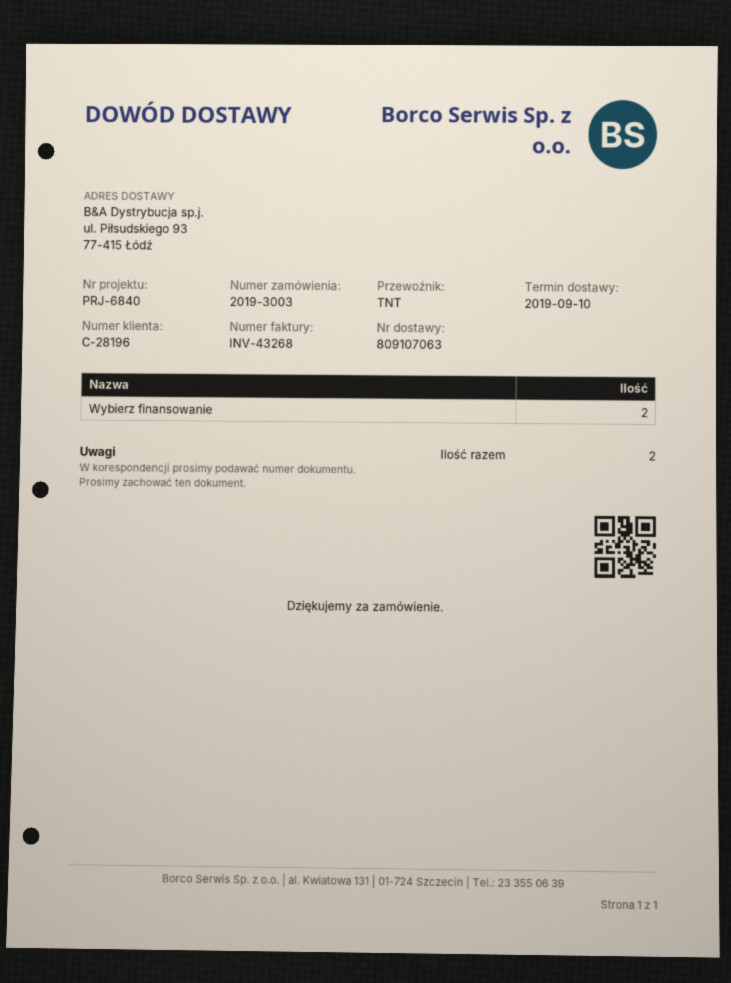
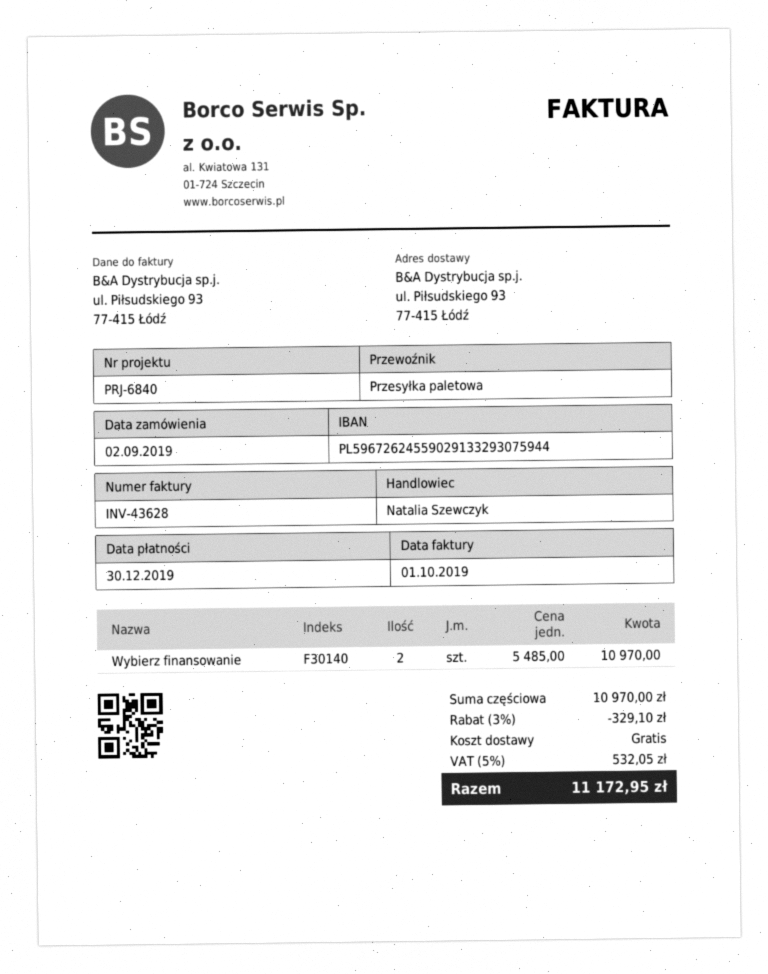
invoice number: INV-43268 -> INV-43628
shipping method: TNT -> pallet freight

